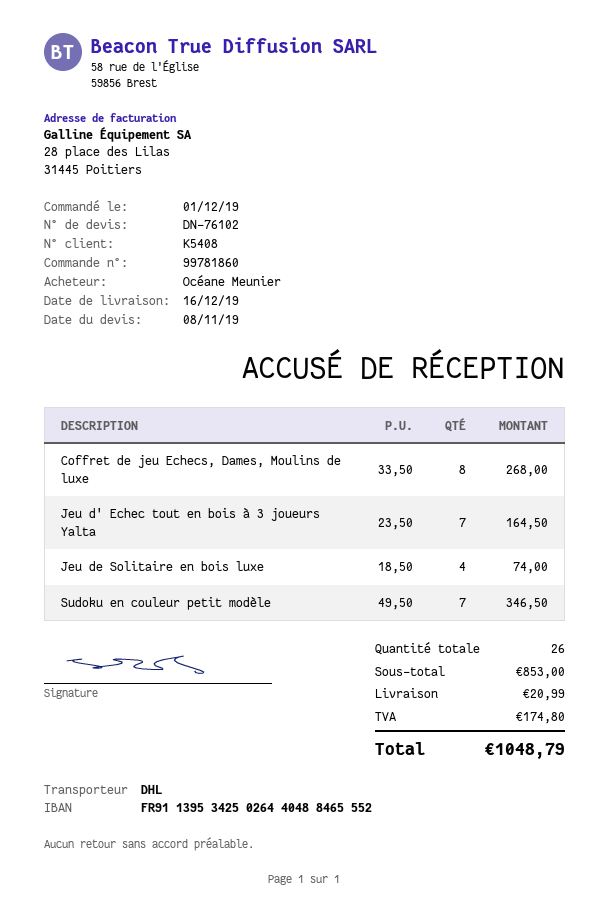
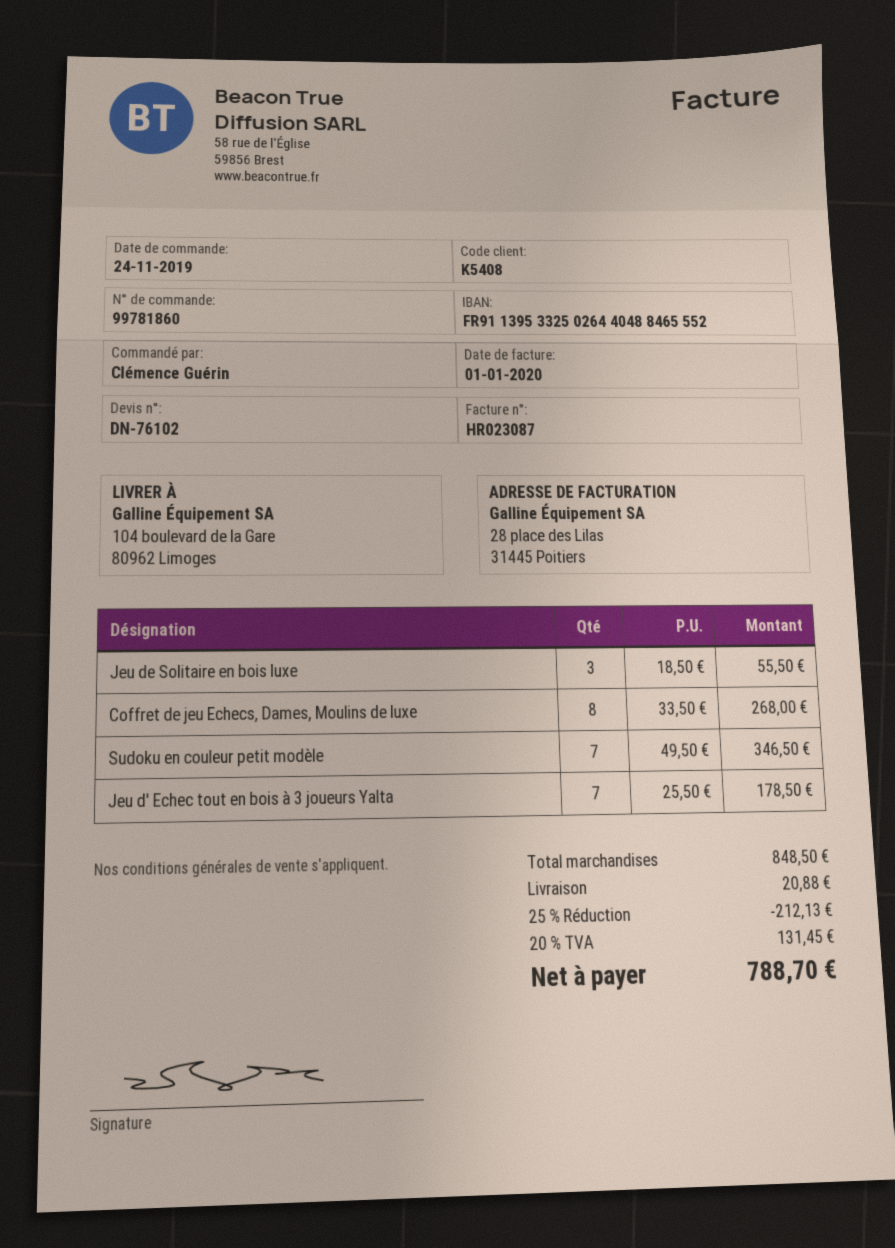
order date: 2019-12-01 -> 2019-11-24
ordered by: Océane Meunier -> Clémence Guérin
bank account: FR9113953425026440488465552 -> FR9113953325026440488465552
Jeu d' Echec tout en bois à 3 joueurs Yalta: 7 x 23.50 = 164.50 -> 7 x 25.50 = 178.50
Jeu de Solitaire en bois luxe: 4 x 18.50 = 74.00 -> 3 x 18.50 = 55.50
subtotal: 853.00 -> 848.50
discount: none -> 25% = 212.13
shipping: 20.99 -> 20.88
tax: 174.80 -> 131.45
total: 1048.79 -> 788.70

